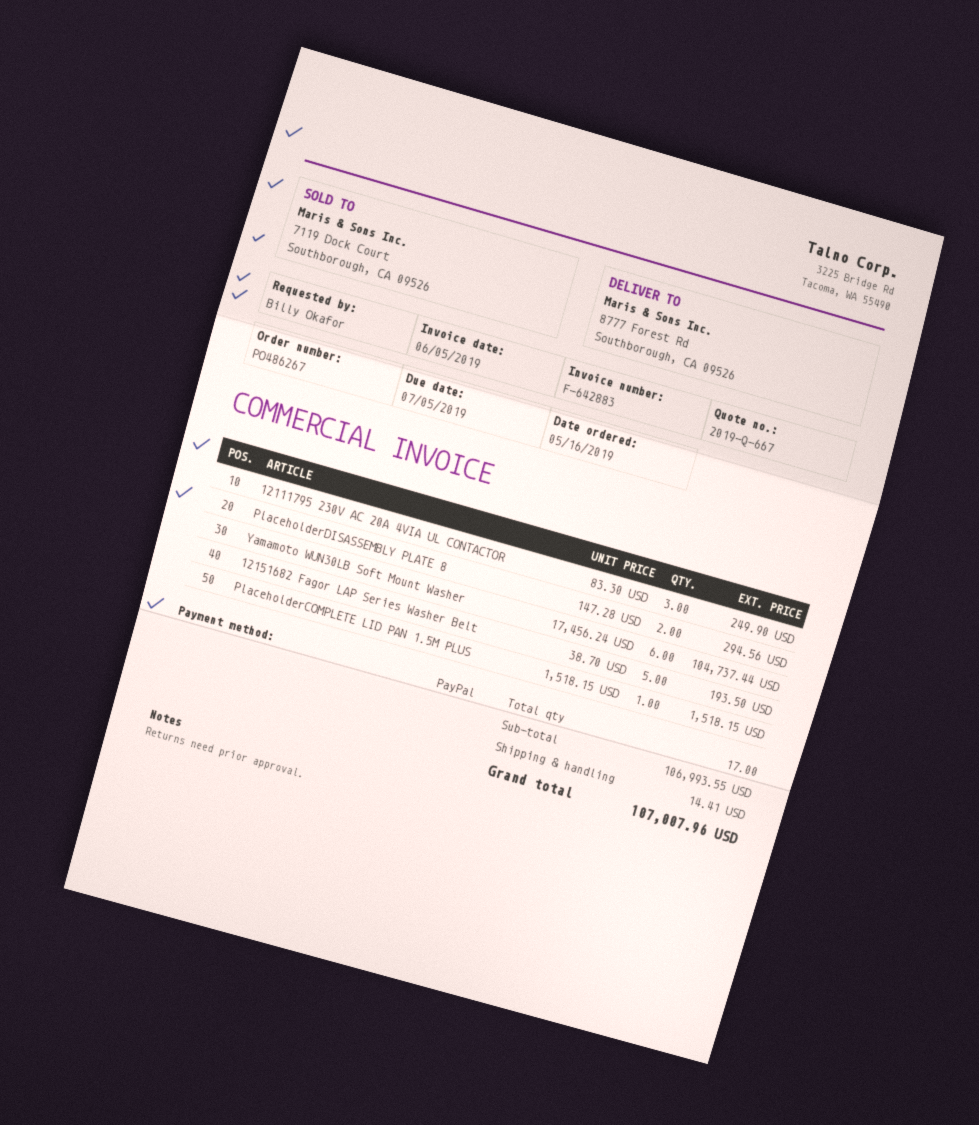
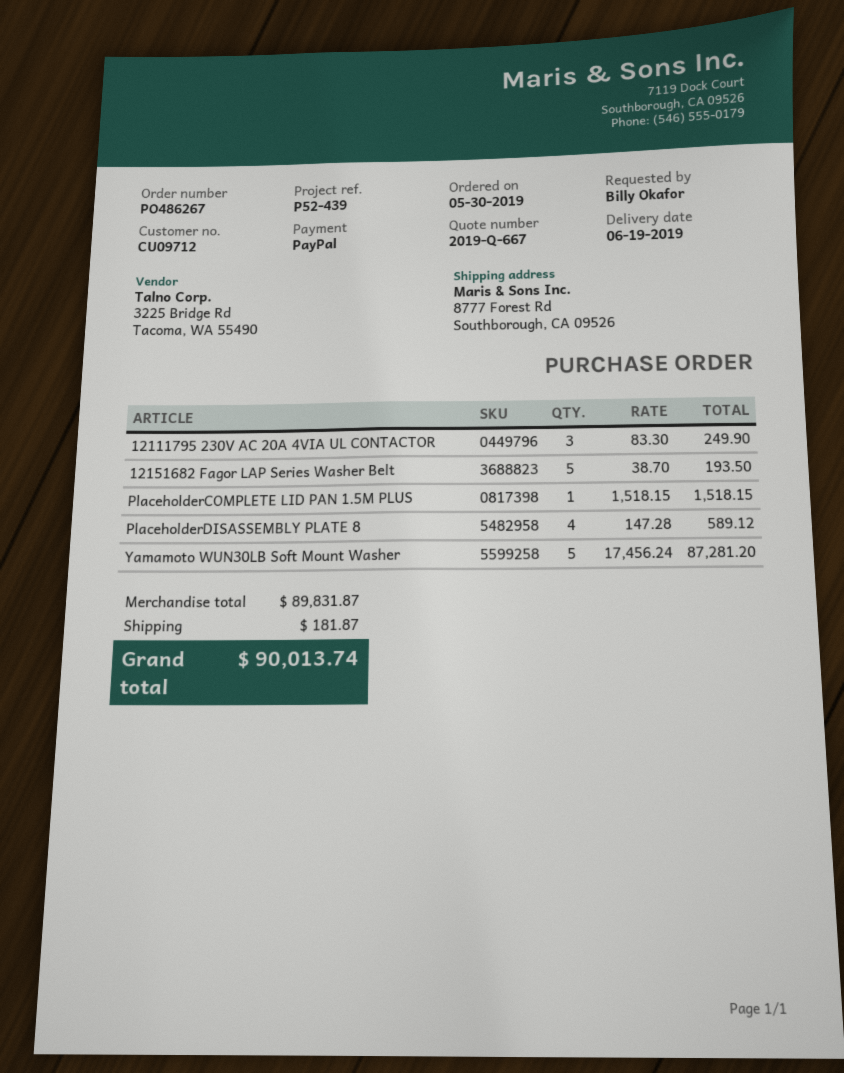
order date: 2019-05-16 -> 2019-05-30
PlaceholderDISASSEMBLY PLATE 8: 2 x 147.28 = 294.56 -> 4 x 147.28 = 589.12
Yamamoto WUN30LB Soft Mount Washer: 6 x 17456.24 = 104737.44 -> 5 x 17456.24 = 87281.20
subtotal: 106993.55 -> 89831.87
shipping: 14.41 -> 181.87
total: 107007.96 -> 90013.74

